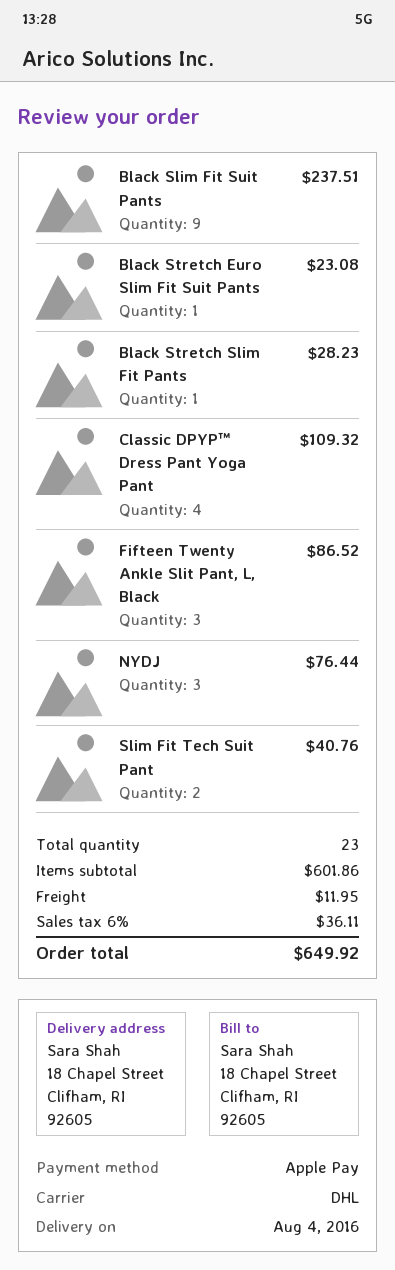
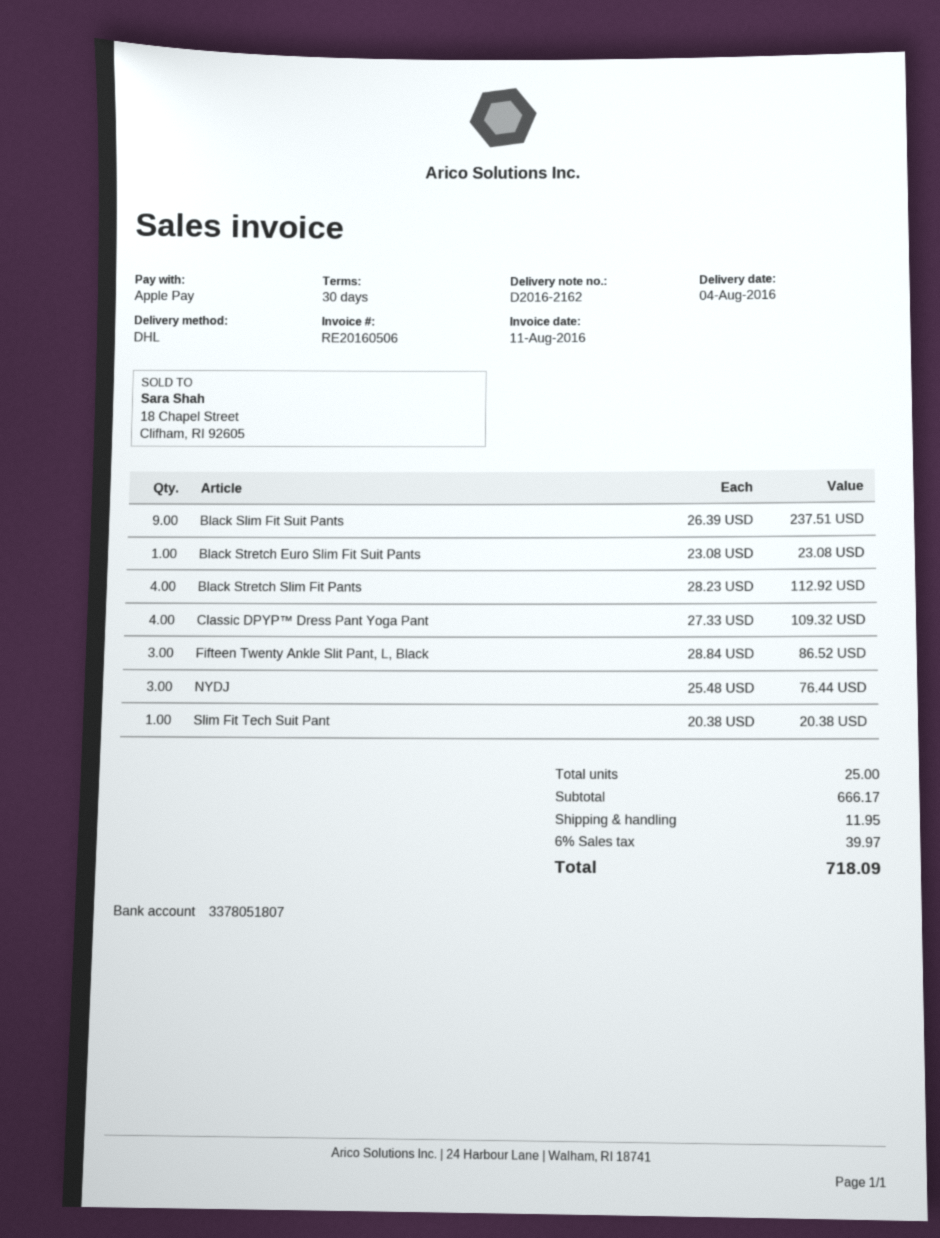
Black Stretch Slim Fit Pants: 1 for 28.23 -> 4 for 112.92
Slim Fit Tech Suit Pant: 2 for 40.76 -> 1 for 20.38
total quantity: 23 -> 25
subtotal: 601.86 -> 666.17
tax: 6% = 36.11 -> 6% = 39.97
total: 649.92 -> 718.09

